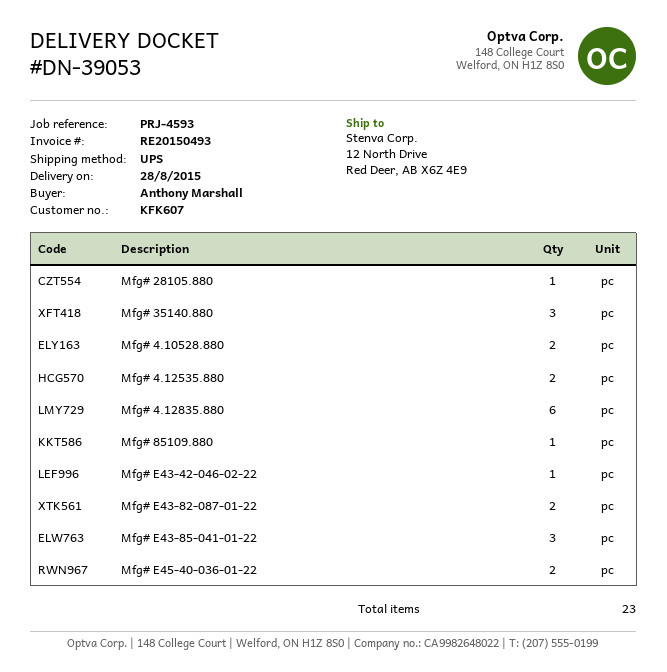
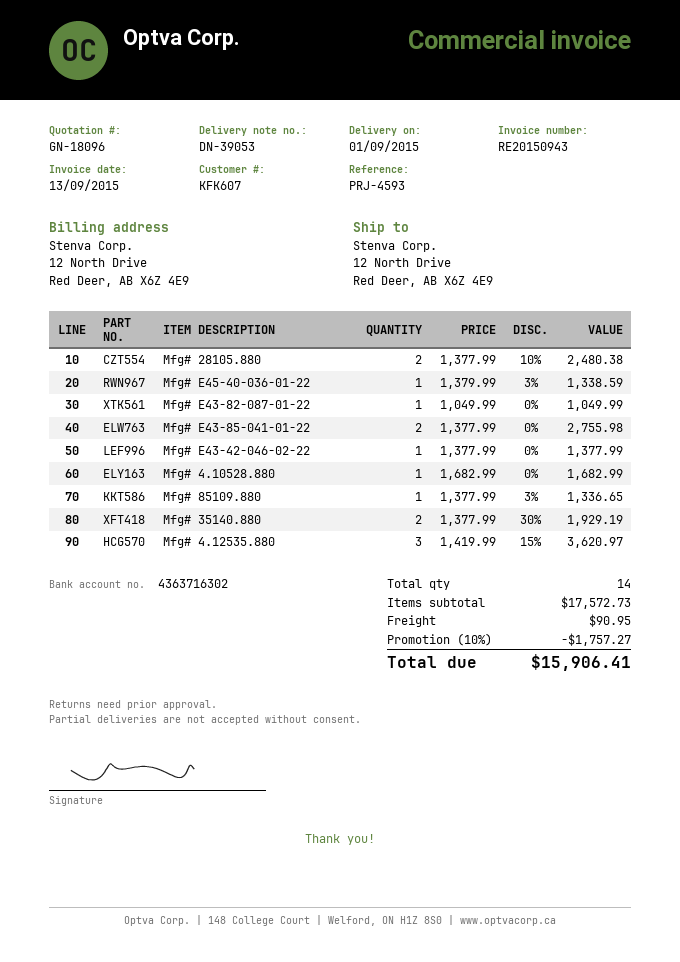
delivery date: 2015-08-28 -> 2015-09-01
invoice number: RE20150493 -> RE20150943
Mfg# 28105.880: 1 -> 2
Mfg# 35140.880: 3 -> 2
Mfg# 4.10528.880: 2 -> 1
Mfg# 4.12535.880: 2 -> 3
Mfg# 4.12835.880: 6 -> none
Mfg# E43-82-087-01-22: 2 -> 1
Mfg# E43-85-041-01-22: 3 -> 2
Mfg# E45-40-036-01-22: 2 -> 1
total quantity: 23 -> 14

